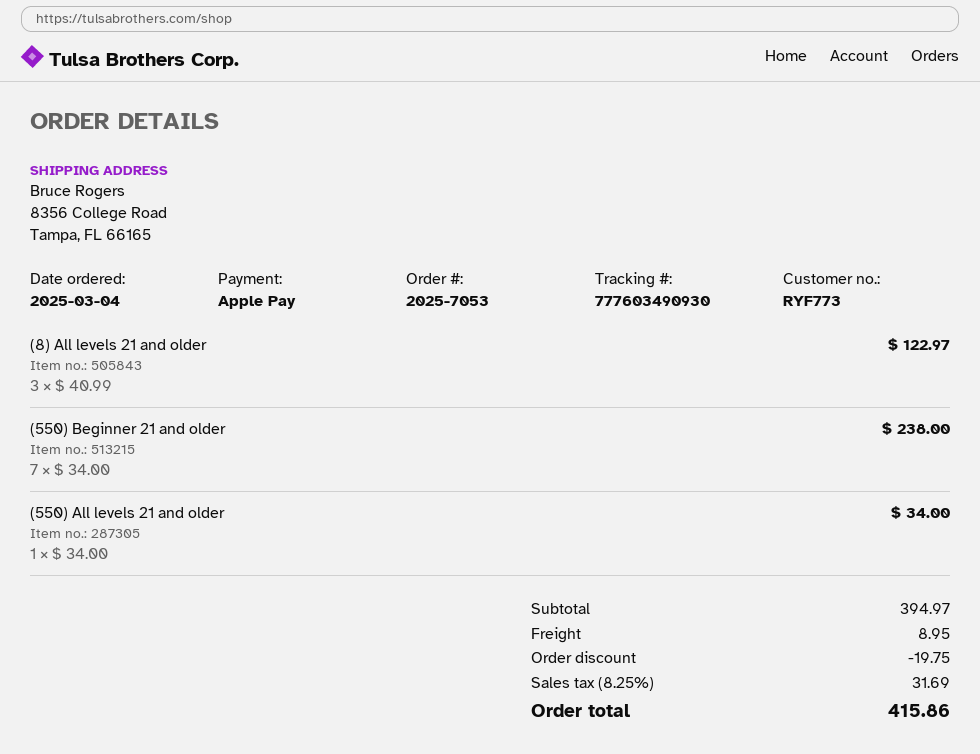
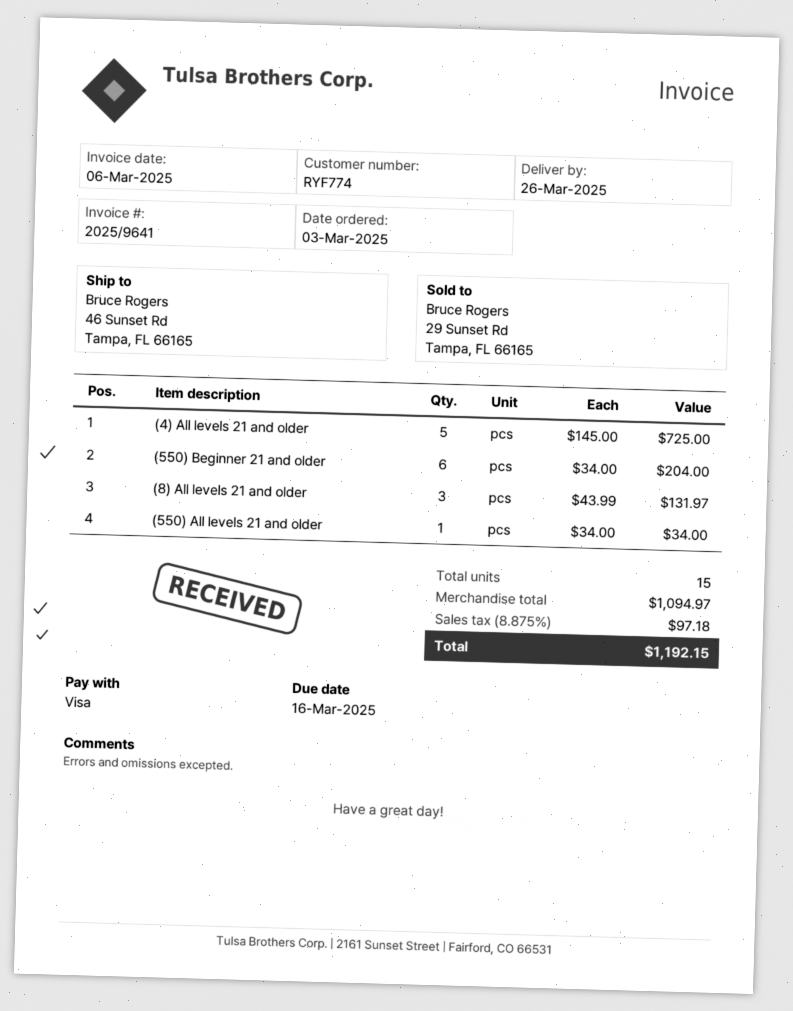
order date: 2025-03-04 -> 2025-03-03
customer number: RYF773 -> RYF774
payment method: Apple Pay -> Visa
ship to: 8356 College Road, Tampa, FL 66165 -> 46 Sunset Rd, Tampa, FL 66165
(8) All levels 21 and older: 3 x 40.99 = 122.97 -> 3 x 43.99 = 131.97
(550) Beginner 21 and older: 7 x 34.00 = 238.00 -> 6 x 34.00 = 204.00
(4) All levels 21 and older: none -> 5 x 145.00 = 725.00
subtotal: 394.97 -> 1094.97
discount: 19.75 -> none
shipping: 8.95 -> none
tax: 8.25% = 31.69 -> 8.875% = 97.18
total: 415.86 -> 1192.15

